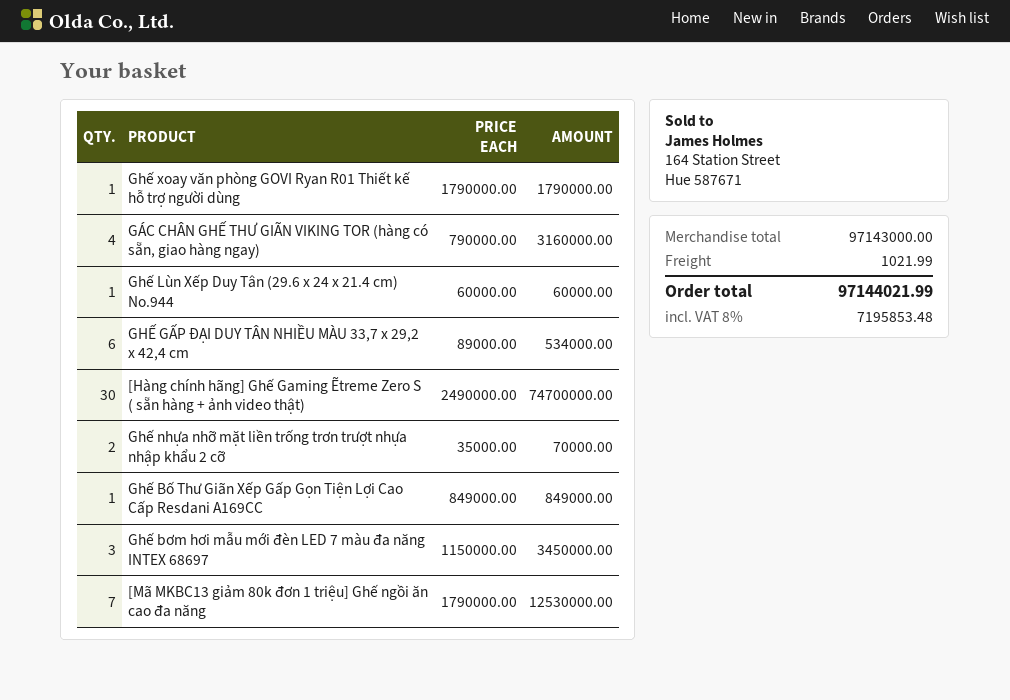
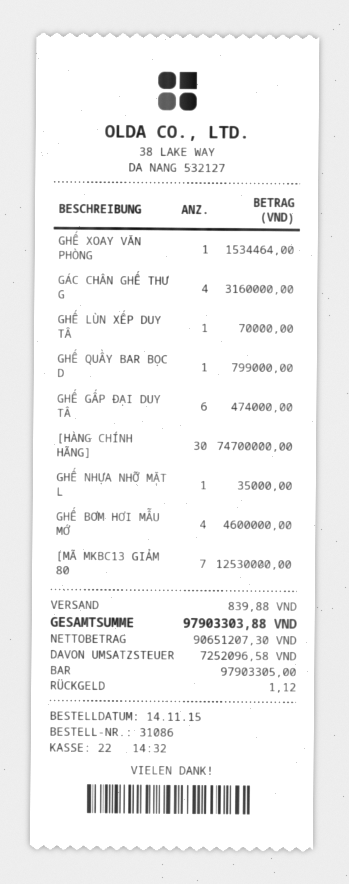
Ghế xoay văn phòng GOVI Ryan R01 Thiết kế hỗ trợ người dùng: 1 for 1790000.00 -> 1 for 1534464.00
Ghế Lùn Xếp Duy Tân (29.6 x 24 x 21.4 cm) No.944: 1 for 60000.00 -> 1 for 70000.00
GHẾ GẤP ĐẠI DUY TÂN NHIỀU MÀU 33,7 x 29,2 x 42,4 cm: 6 for 534000.00 -> 6 for 474000.00
Ghế nhựa nhỡ mặt liền trống trơn trượt nhựa nhập khẩu 2 cỡ: 2 for 70000.00 -> 1 for 35000.00
Ghế Bố Thư Giãn Xếp Gấp Gọn Tiện Lợi Cao Cấp Resdani A169CC: 1 for 849000.00 -> none
Ghế bơm hơi mẫu mới đèn LED 7 màu đa năng INTEX 68697: 3 for 3450000.00 -> 4 for 4600000.00
GHẾ QUẦY BAR BỌC D: none -> 1 for 799000.00
shipping: 1021.99 -> 839.88
tax: 7195853.48 -> 7252096.58
total: 97144021.99 -> 97903303.88

